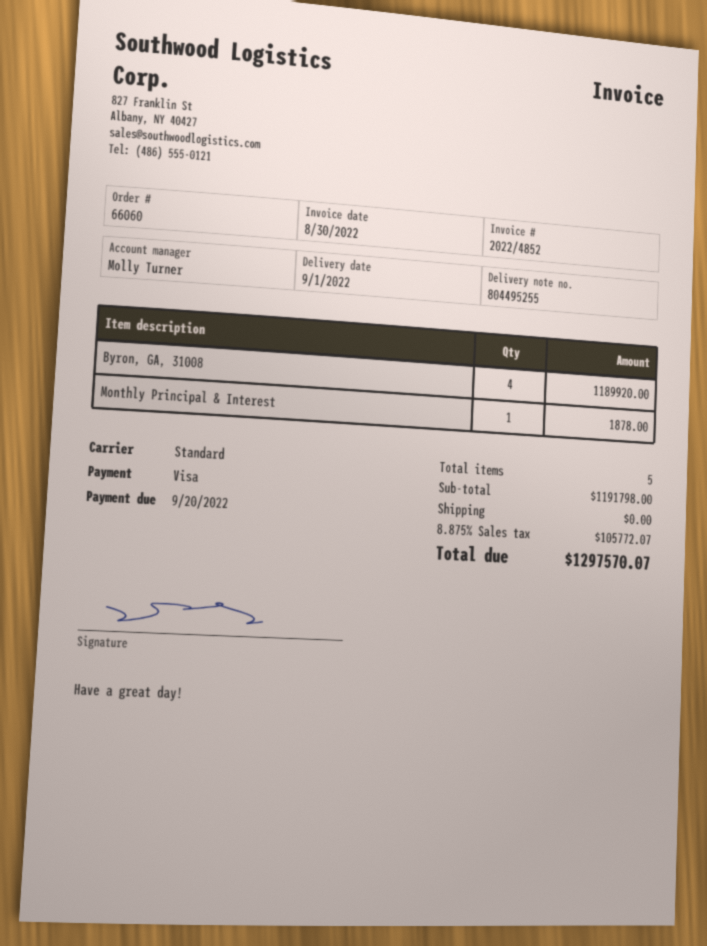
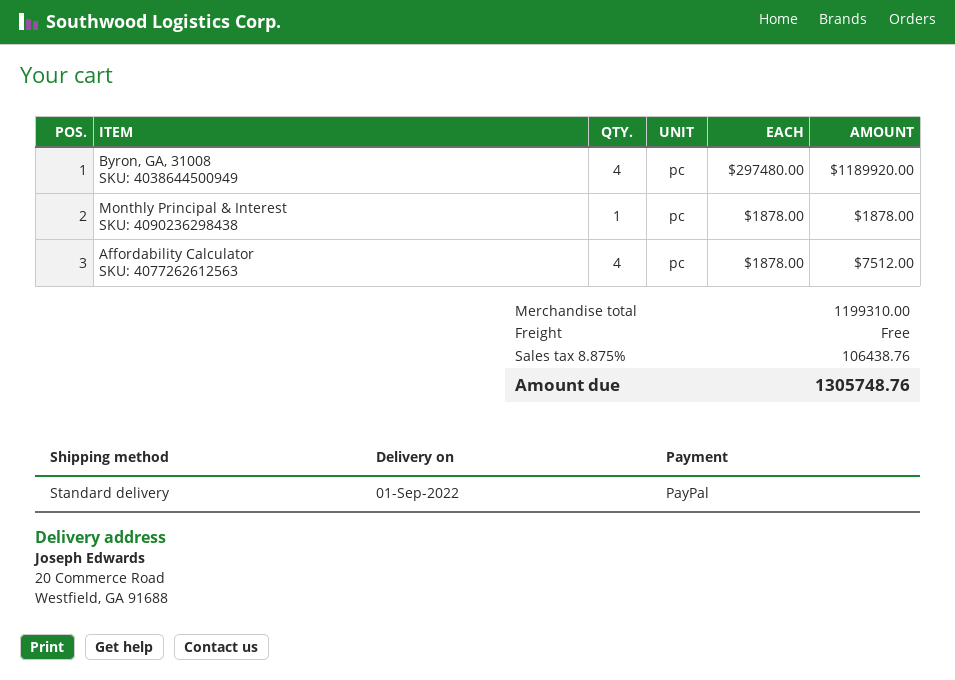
payment method: Visa -> PayPal
Affordability Calculator: none -> 4 for 7512.00
subtotal: 1191798.00 -> 1199310.00
tax: 8.875% = 105772.07 -> 8.875% = 106438.76
total: 1297570.07 -> 1305748.76

